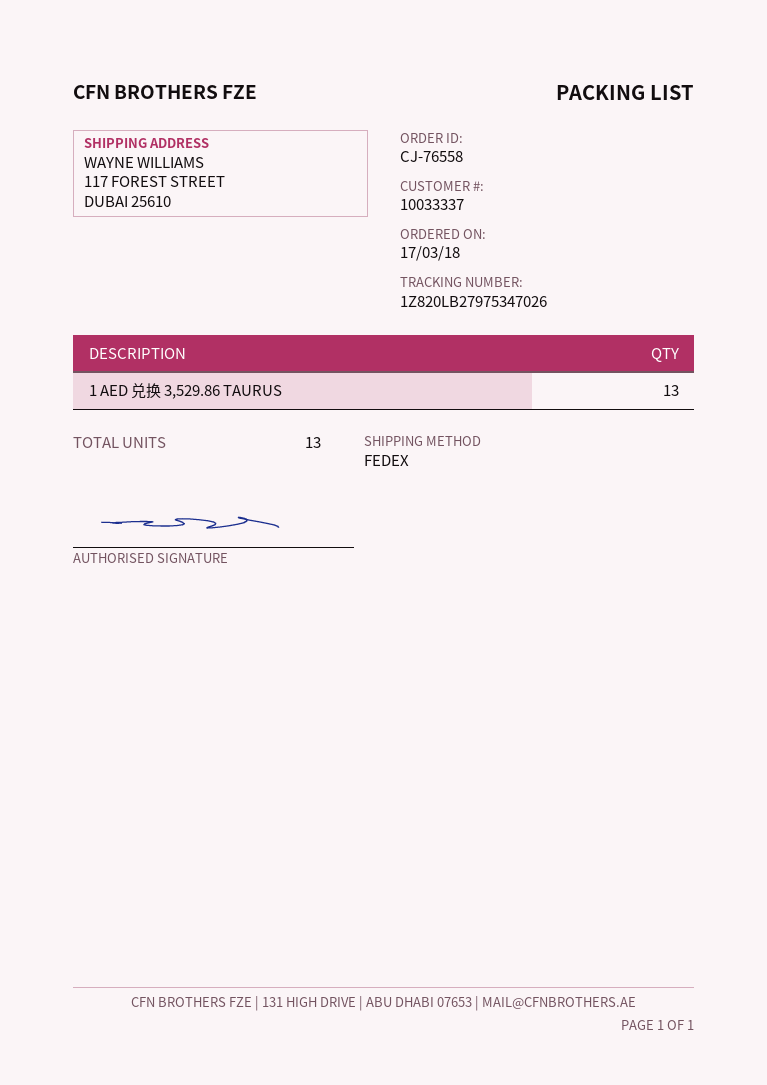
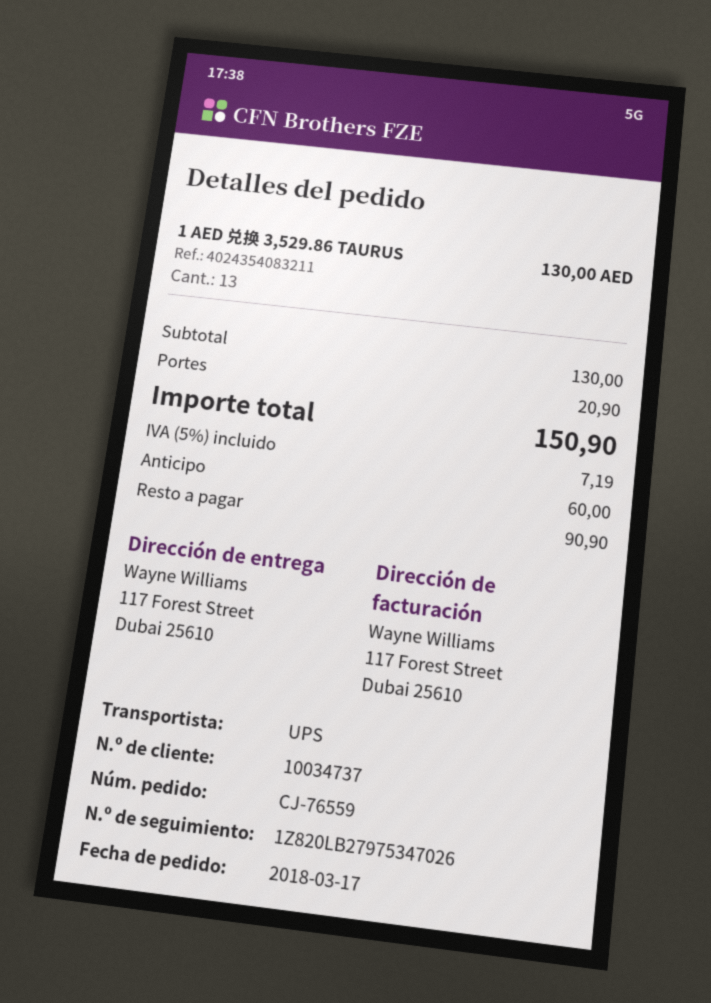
order number: CJ-76558 -> CJ-76559
customer number: 10033337 -> 10034737
shipping method: FedEx -> UPS

